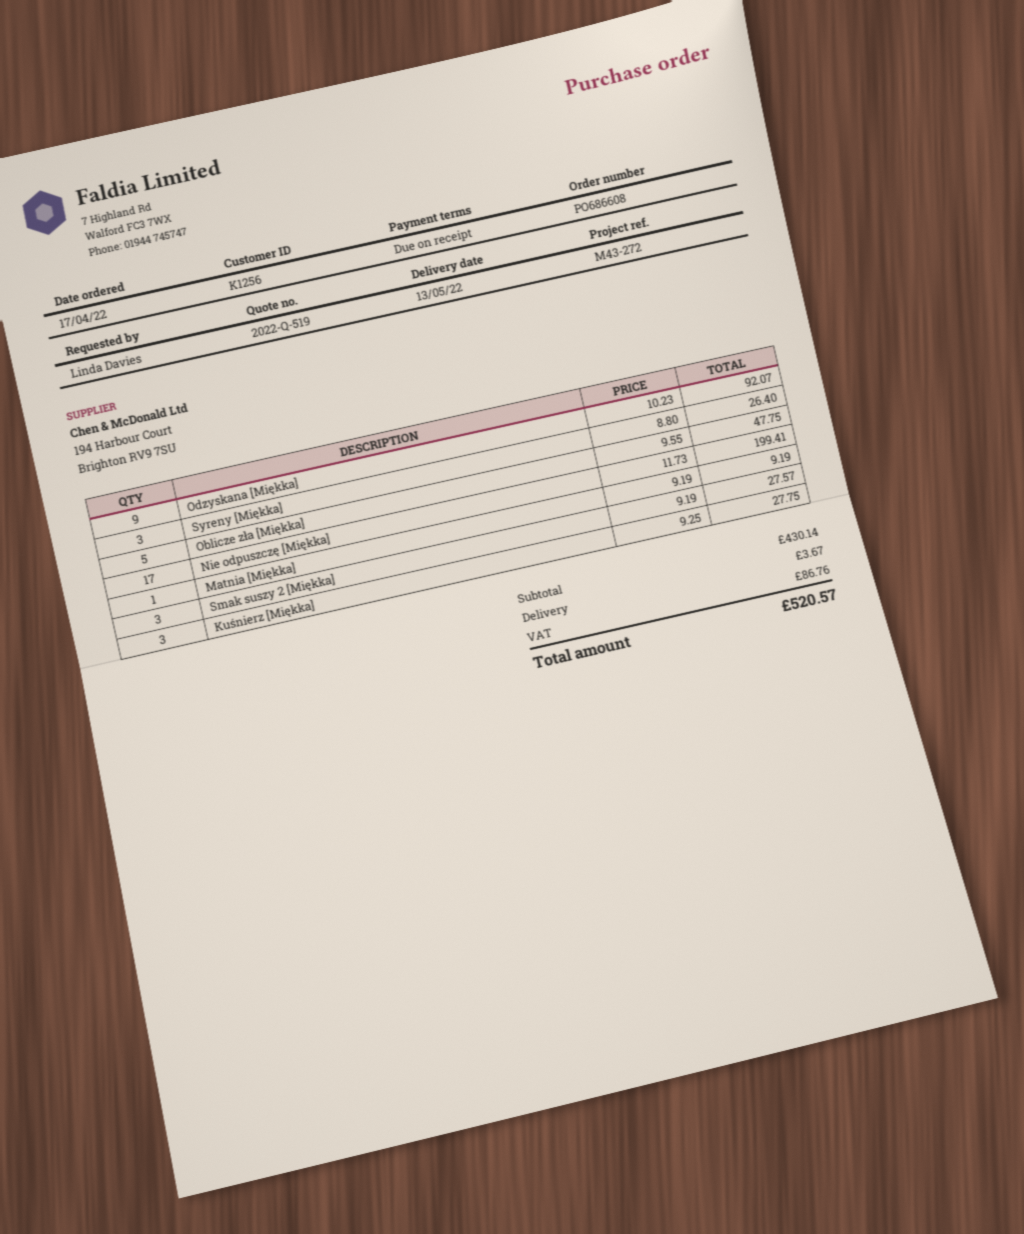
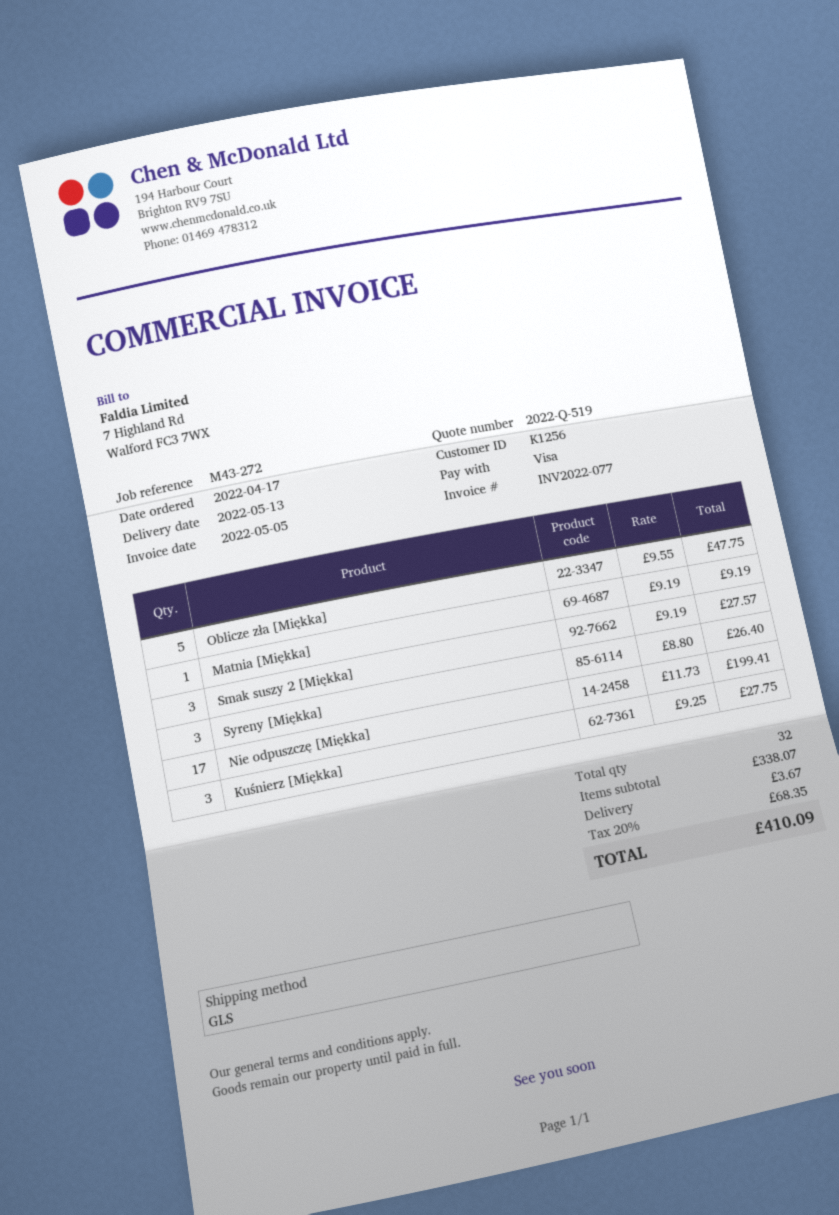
Odzyskana [Miękka]: 9 x 10.23 = 92.07 -> none
subtotal: 430.14 -> 338.07
tax: 86.76 -> 68.35
total: 520.57 -> 410.09

